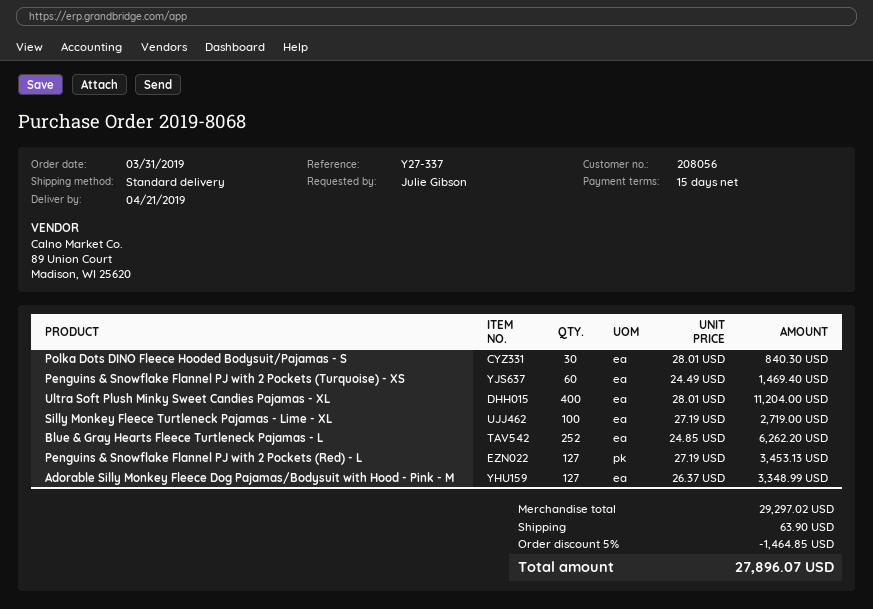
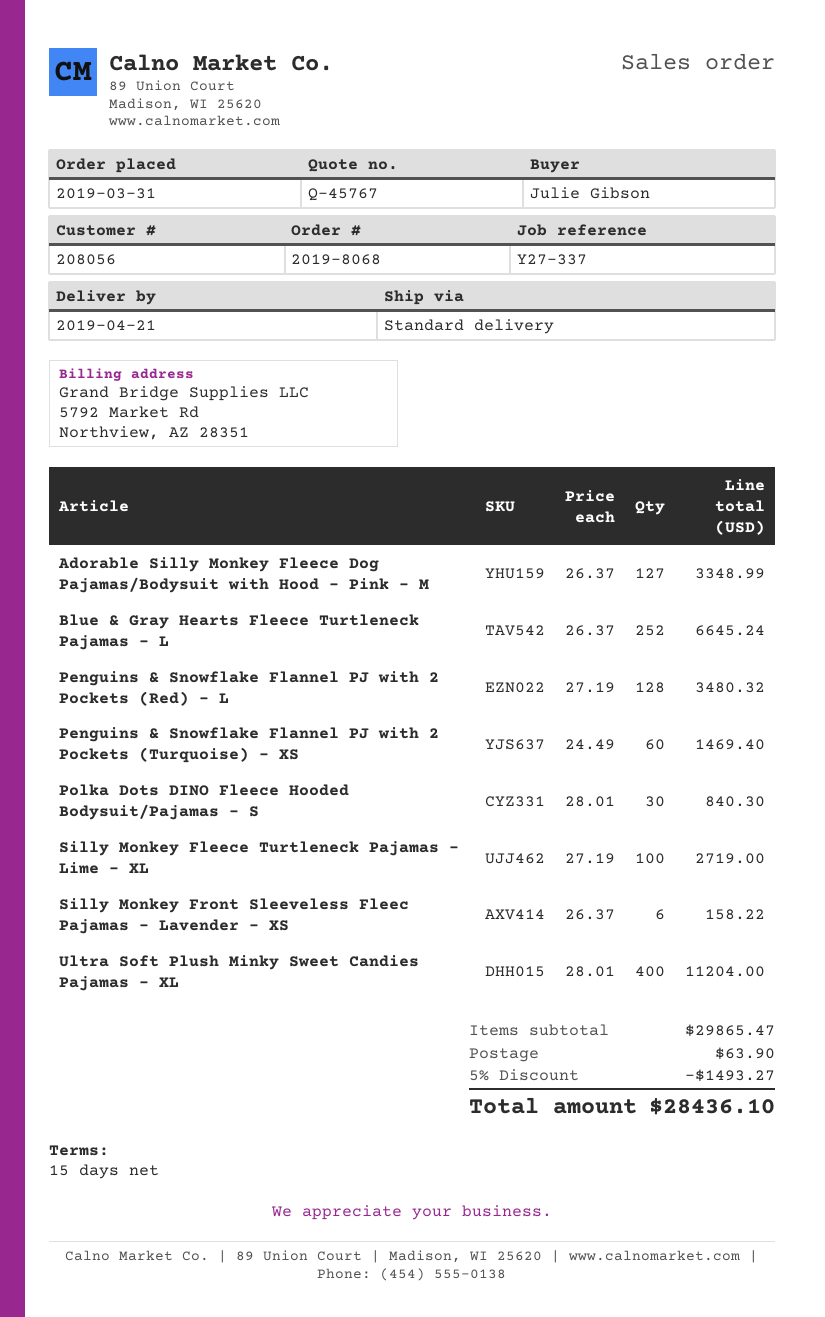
Blue & Gray Hearts Fleece Turtleneck Pajamas - L: 252 x 24.85 = 6262.20 -> 252 x 26.37 = 6645.24
Penguins & Snowflake Flannel PJ with 2 Pockets (Red) - L: 127 x 27.19 = 3453.13 -> 128 x 27.19 = 3480.32
Silly Monkey Front Sleeveless Fleec Pajamas - Lavender - XS: none -> 6 x 26.37 = 158.22
subtotal: 29297.02 -> 29865.47
discount: 5% = 1464.85 -> 5% = 1493.27
total: 27896.07 -> 28436.10

